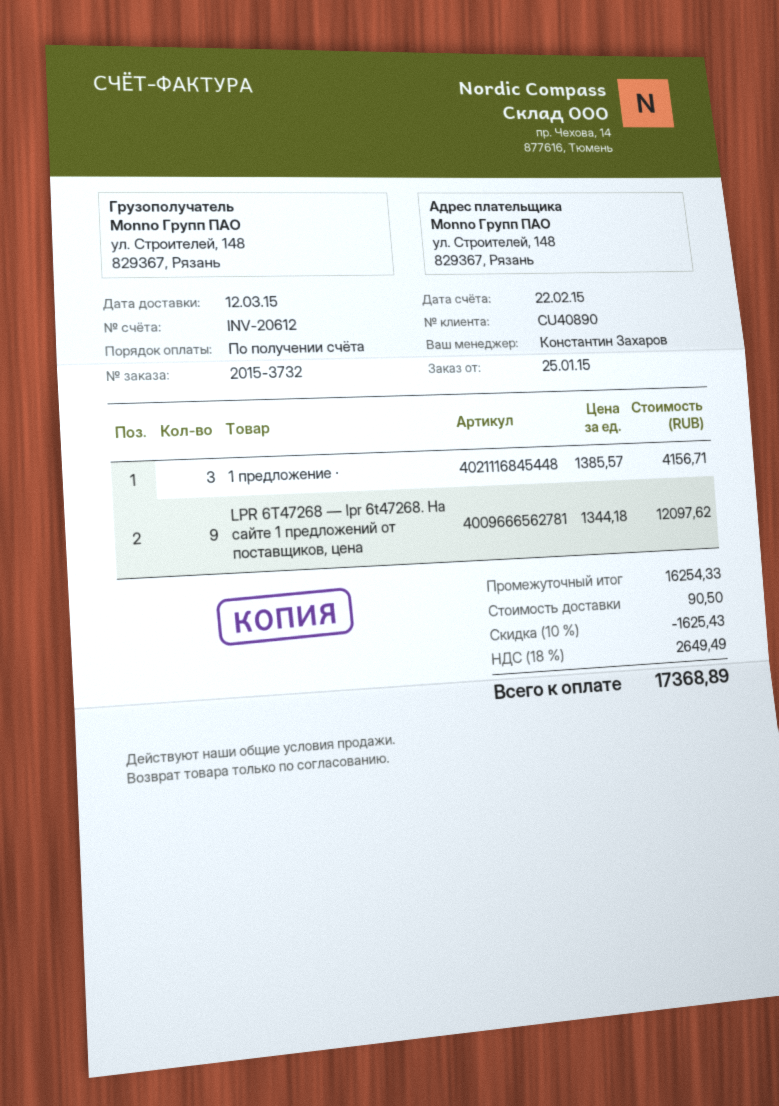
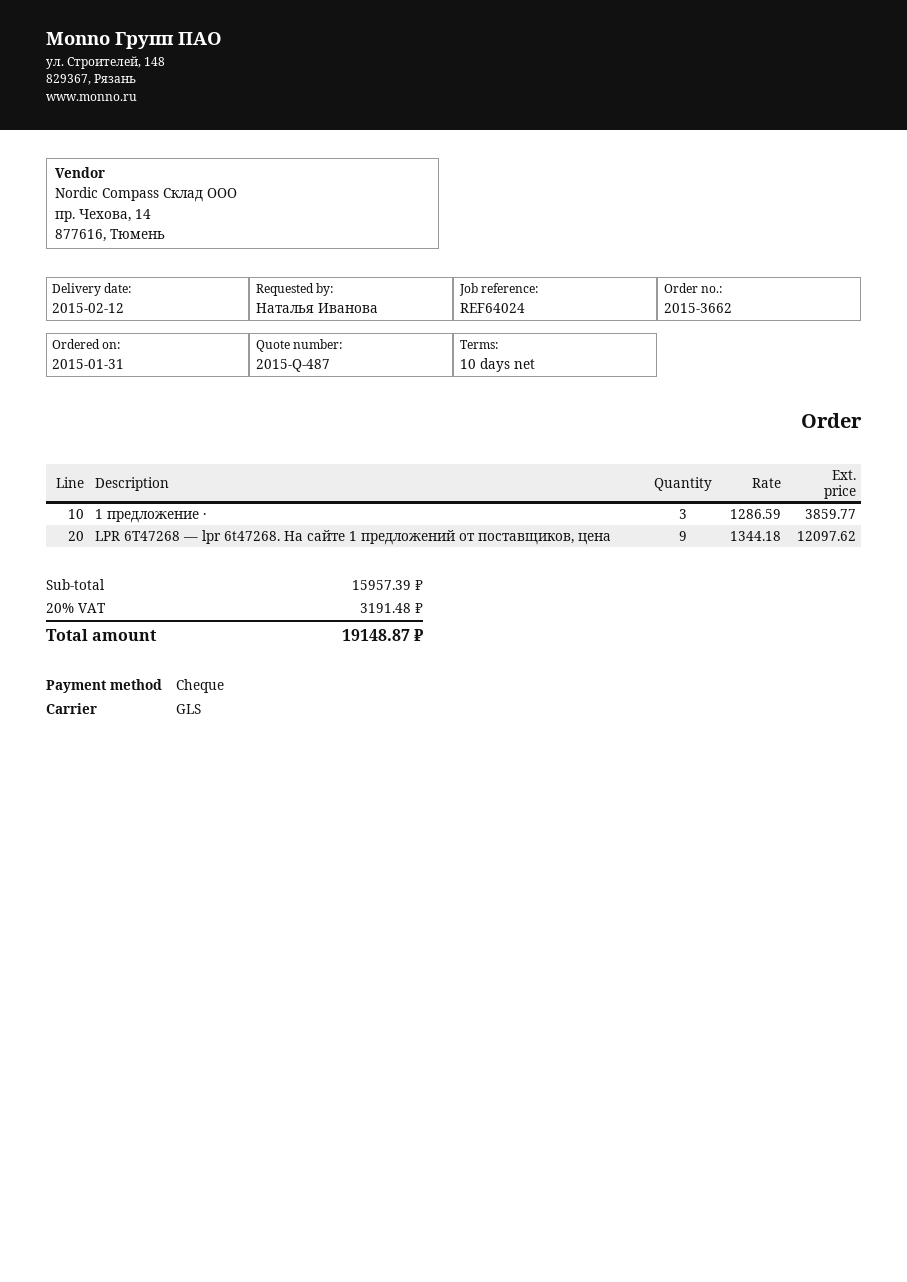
order number: 2015-3732 -> 2015-3662
order date: 2015-01-25 -> 2015-01-31
delivery date: 2015-03-12 -> 2015-02-12
payment terms: on receipt -> 10 days
1 предложение ·: 3 x 1385.57 = 4156.71 -> 3 x 1286.59 = 3859.77
subtotal: 16254.33 -> 15957.39
discount: 10% = 1625.43 -> none
shipping: 90.50 -> none
tax: 18% = 2649.49 -> 20% = 3191.48
total: 17368.89 -> 19148.87

